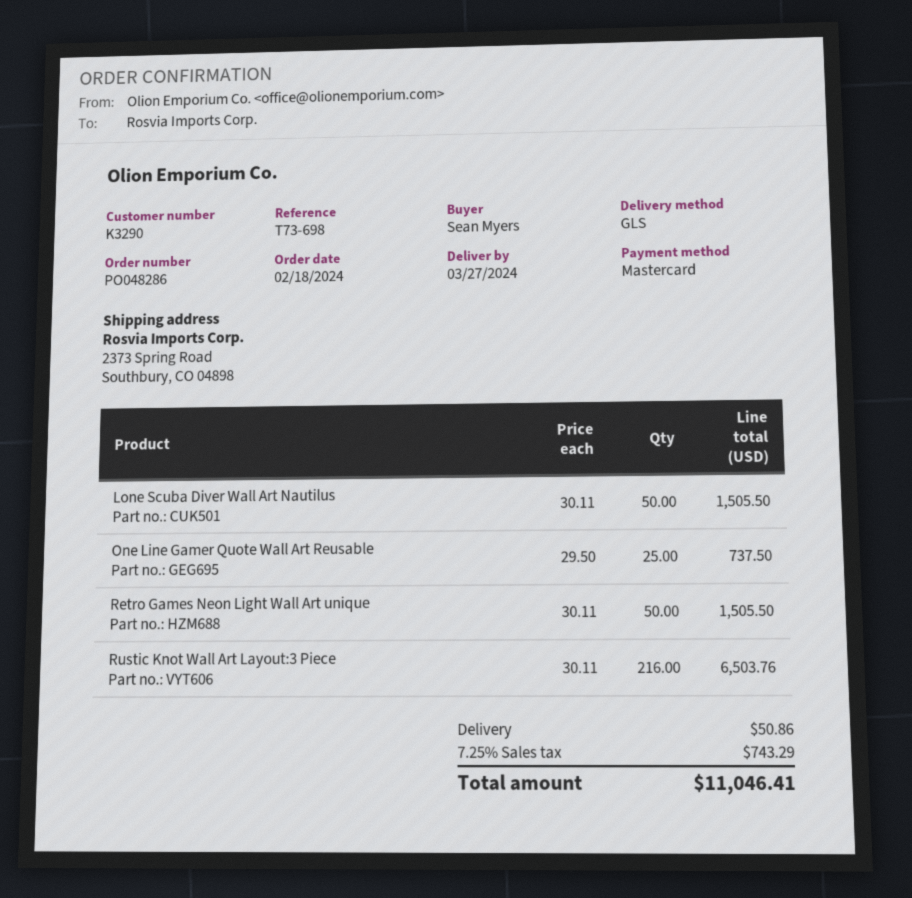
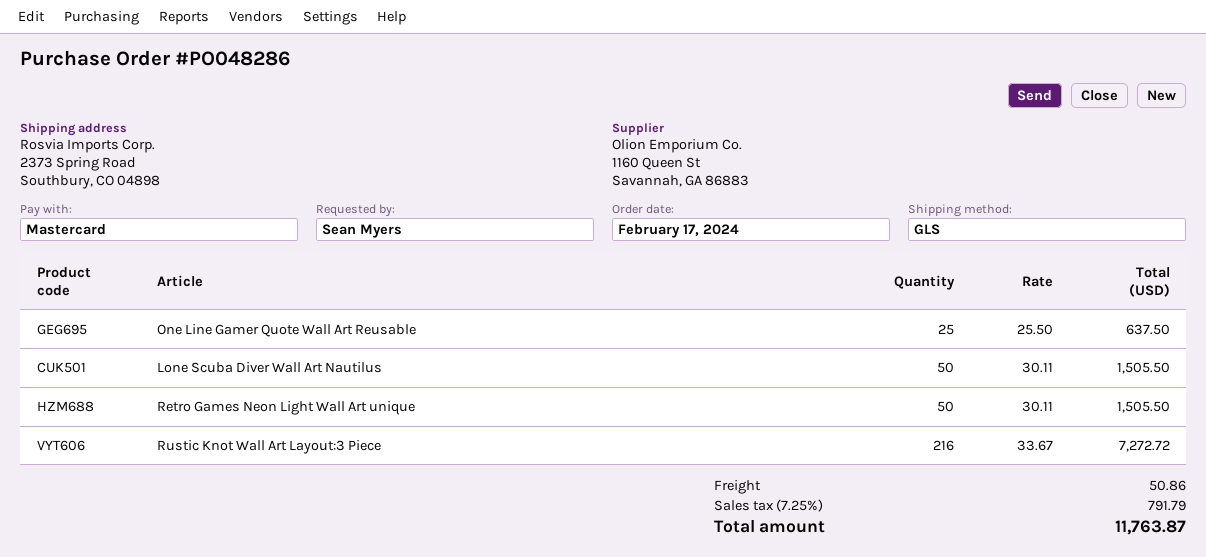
order date: 2024-02-18 -> 2024-02-17
One Line Gamer Quote Wall Art Reusable: 25 x 29.50 = 737.50 -> 25 x 25.50 = 637.50
Rustic Knot Wall Art Layout:3 Piece: 216 x 30.11 = 6503.76 -> 216 x 33.67 = 7272.72
tax: 7.25% = 743.29 -> 7.25% = 791.79
total: 11046.41 -> 11763.87

